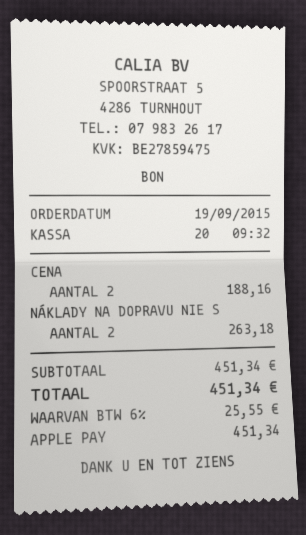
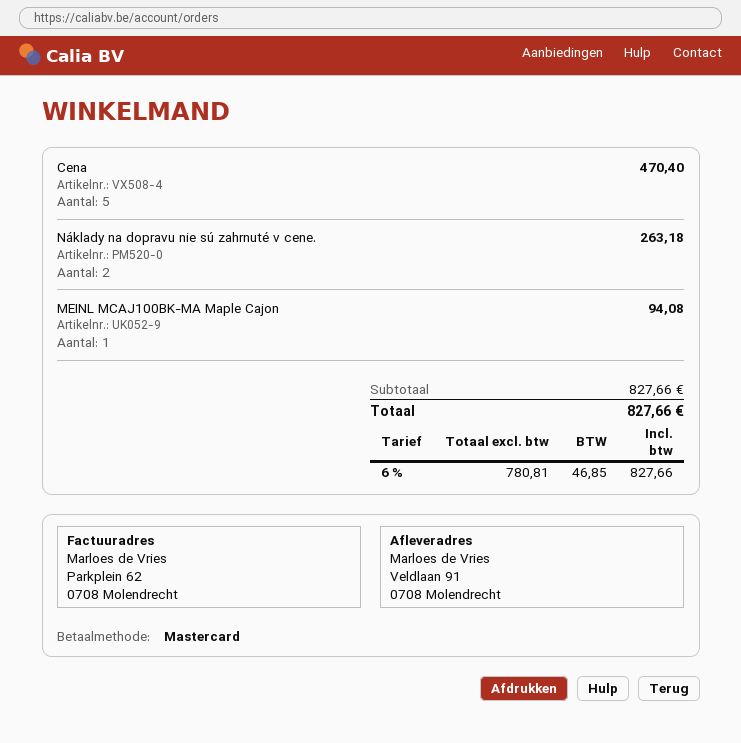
payment method: Apple Pay -> Mastercard
CENA: 2 for 188.16 -> 5 for 470.40
MEINL MCAJ100BK-MA Maple Cajon: none -> 1 for 94.08
subtotal: 451.34 -> 827.66
tax: 6% = 25.55 -> 6% = 46.85
total: 451.34 -> 827.66

